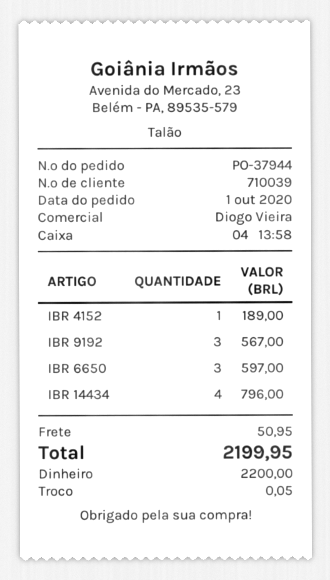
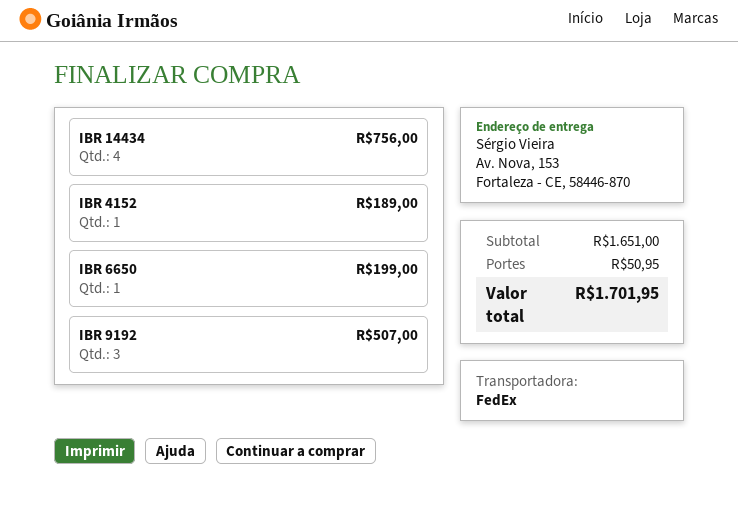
IBR 9192: 3 for 567.00 -> 3 for 507.00
IBR 6650: 3 for 597.00 -> 1 for 199.00
IBR 14434: 4 for 796.00 -> 4 for 756.00
total: 2199.95 -> 1701.95

